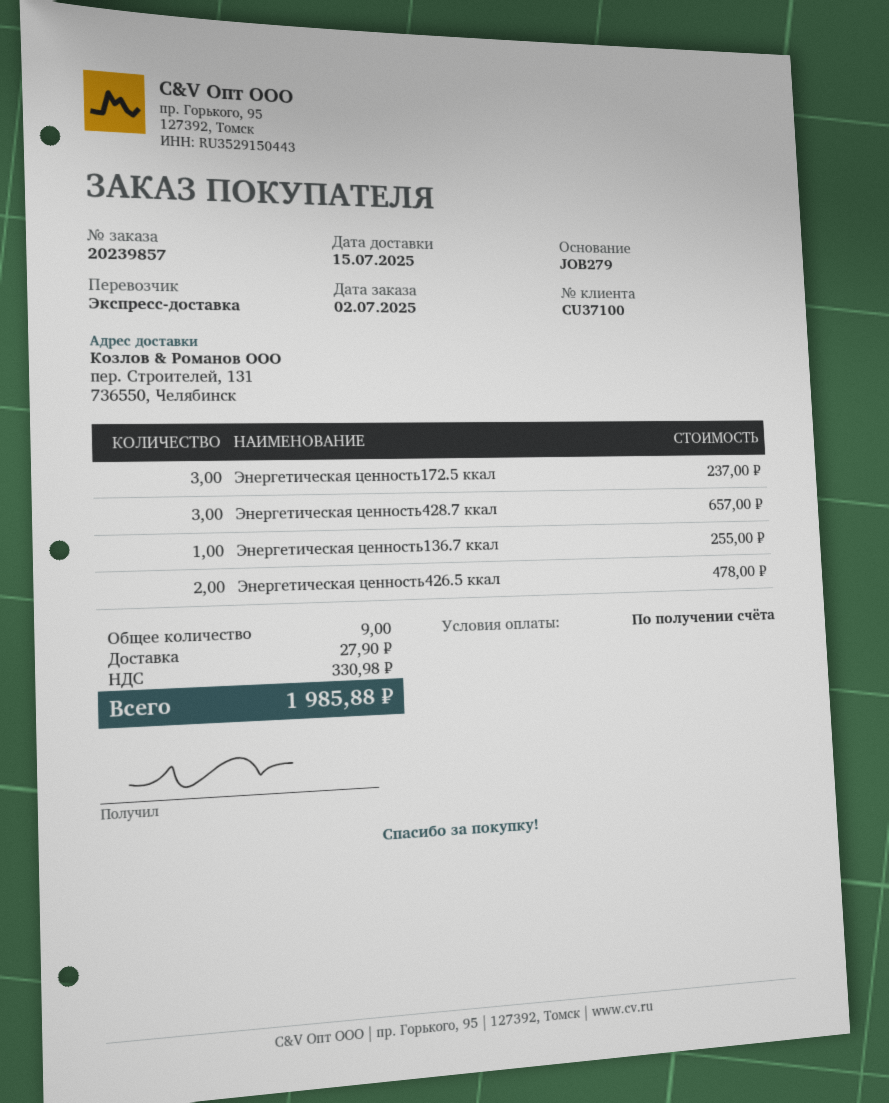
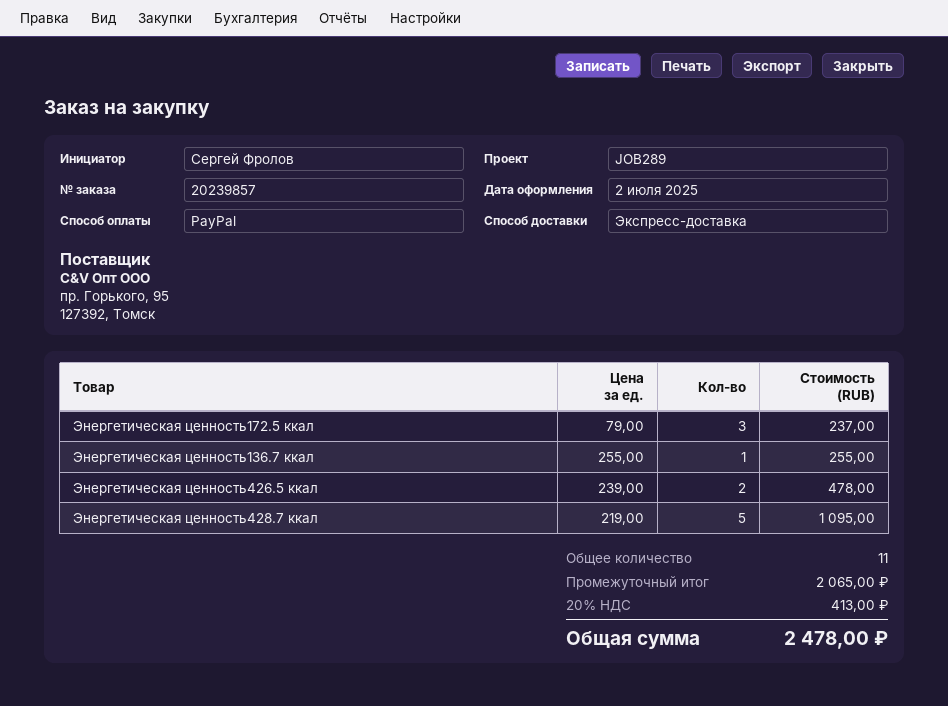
reference: JOB279 -> JOB289
Энергетическая ценность428.7 ккал: 3 for 657.00 -> 5 for 1095.00
total quantity: 9 -> 11
shipping: 27.90 -> none
tax: 330.98 -> 413.00
total: 1985.88 -> 2478.00

